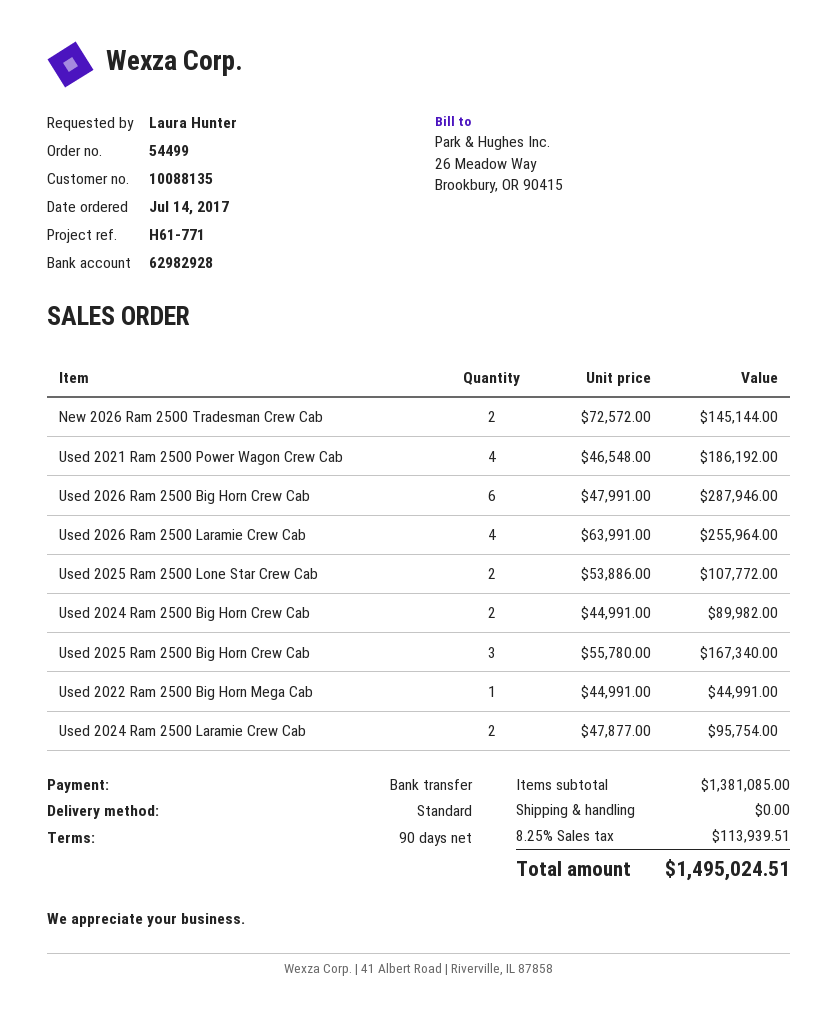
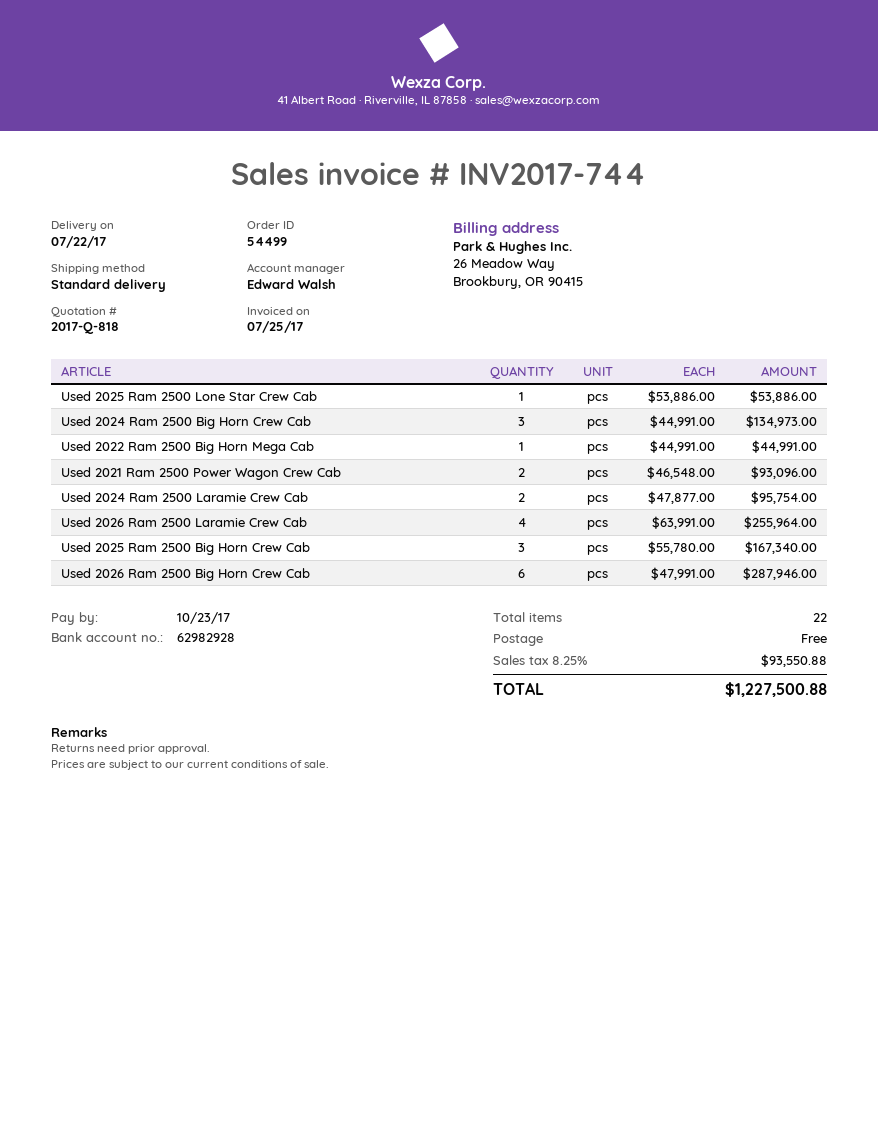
New 2026 Ram 2500 Tradesman Crew Cab: 2 x 72572.00 = 145144.00 -> none
Used 2021 Ram 2500 Power Wagon Crew Cab: 4 x 46548.00 = 186192.00 -> 2 x 46548.00 = 93096.00
Used 2025 Ram 2500 Lone Star Crew Cab: 2 x 53886.00 = 107772.00 -> 1 x 53886.00 = 53886.00
Used 2024 Ram 2500 Big Horn Crew Cab: 2 x 44991.00 = 89982.00 -> 3 x 44991.00 = 134973.00
tax: 8.25% = 113939.51 -> 8.25% = 93550.88
total: 1495024.51 -> 1227500.88

